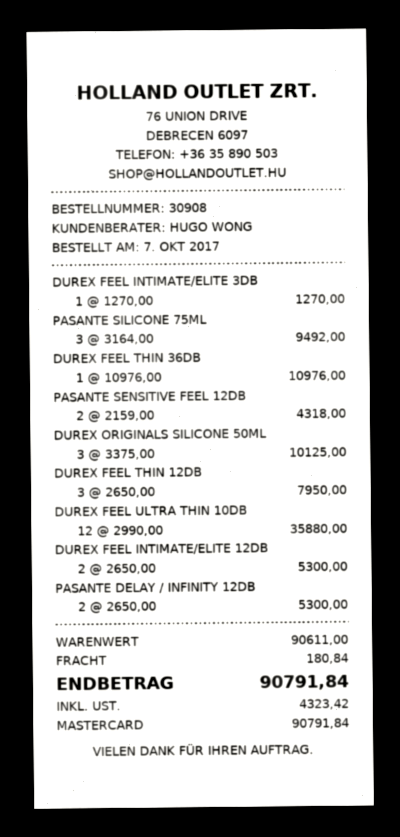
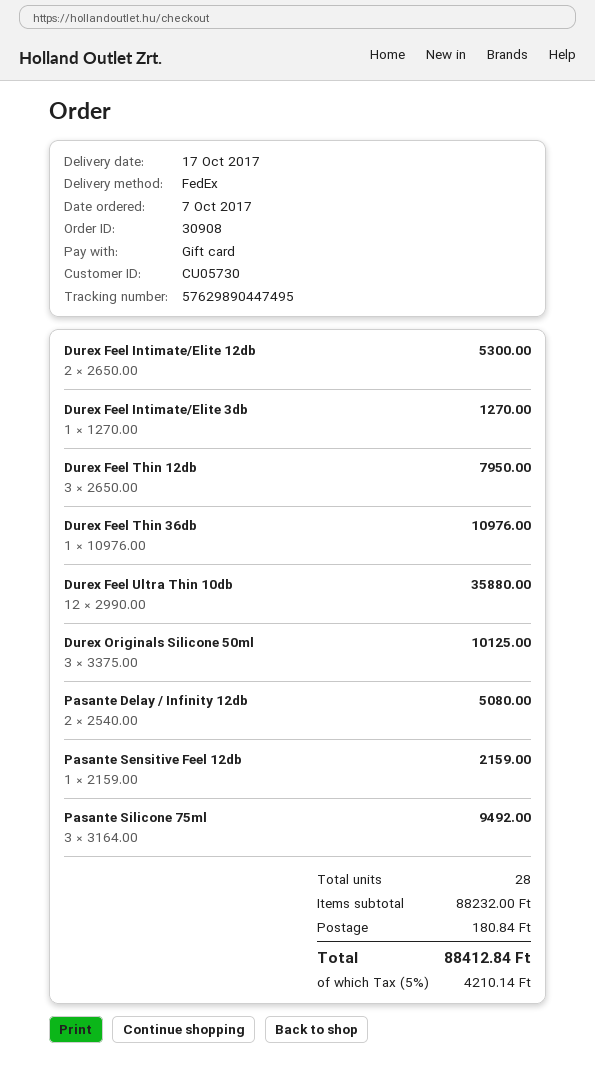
payment method: Mastercard -> gift card
PASANTE SENSITIVE FEEL 12DB: 2 x 2159.00 = 4318.00 -> 1 x 2159.00 = 2159.00
PASANTE DELAY / INFINITY 12DB: 2 x 2650.00 = 5300.00 -> 2 x 2540.00 = 5080.00
subtotal: 90611.00 -> 88232.00
tax: 4323.42 -> 4210.14
total: 90791.84 -> 88412.84

